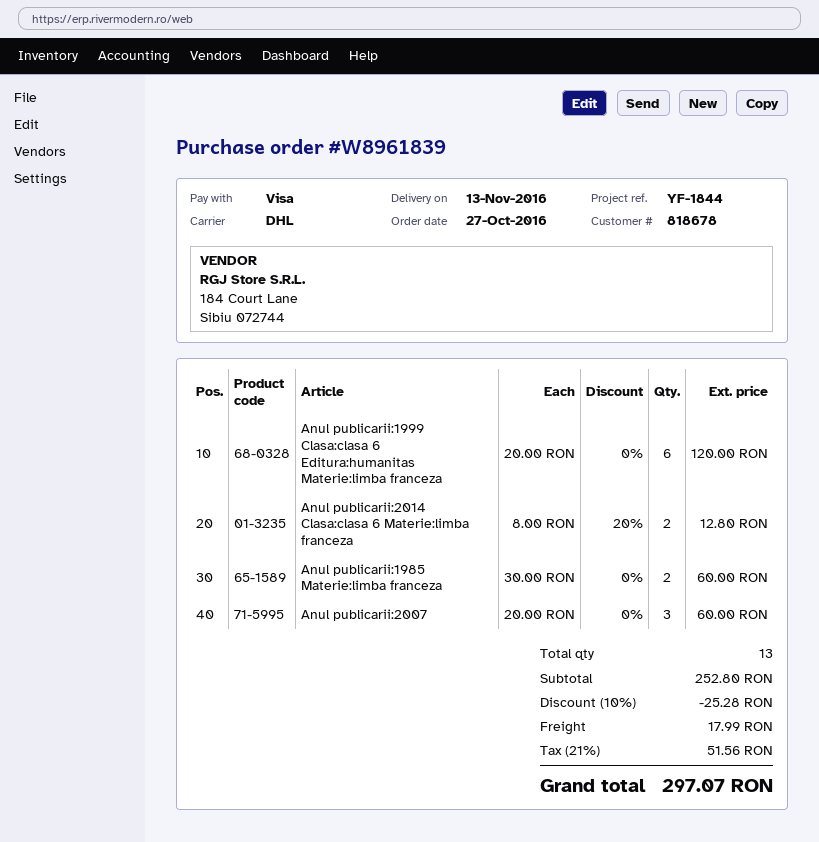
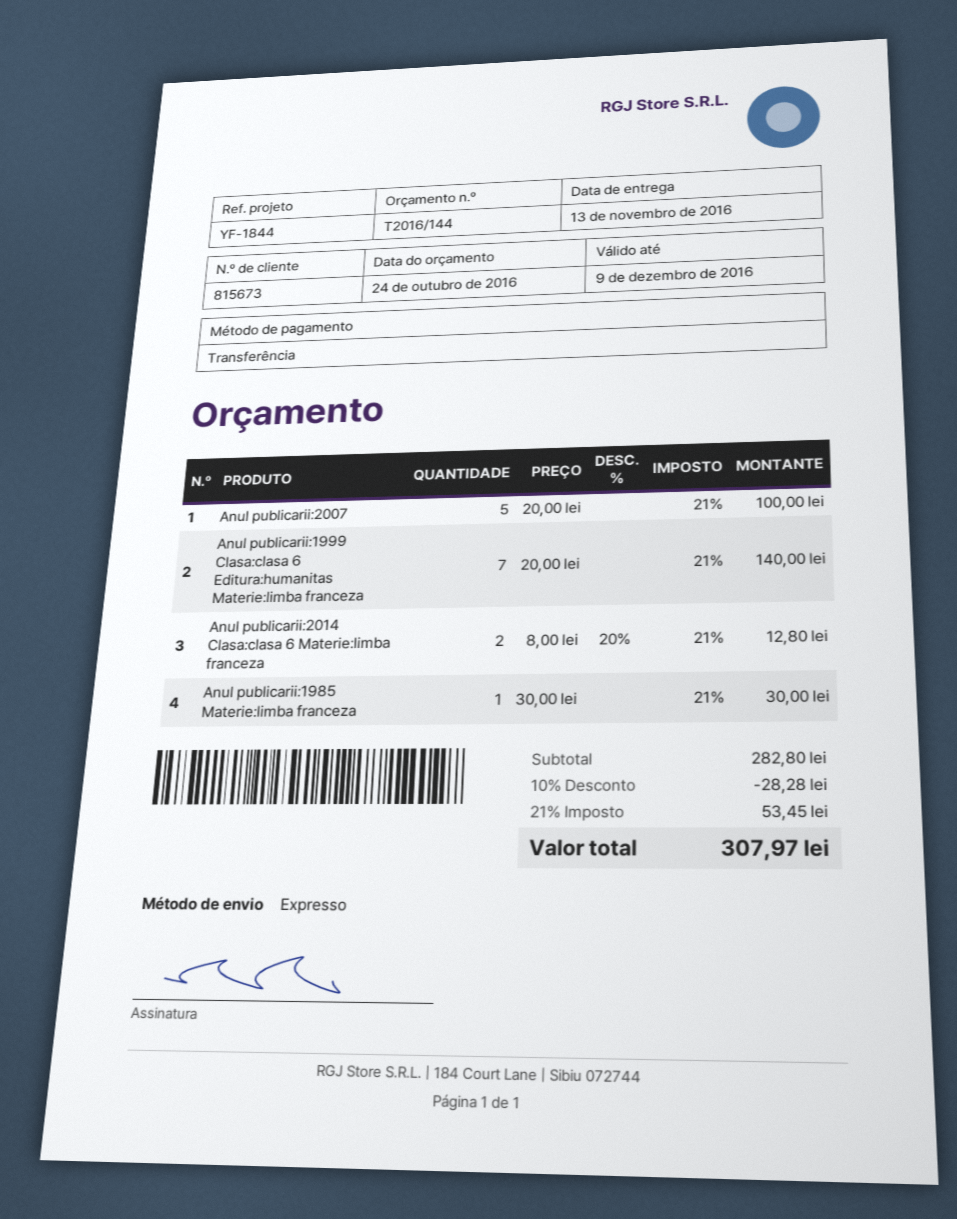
customer number: 818678 -> 815673
payment method: Visa -> bank transfer
shipping method: DHL -> express
Anul publicarii:1999 Clasa:clasa 6 Editura:humanitas Materie:limba franceza: 6 x 20.00 = 120.00 -> 7 x 20.00 = 140.00
Anul publicarii:1985 Materie:limba franceza: 2 x 30.00 = 60.00 -> 1 x 30.00 = 30.00
Anul publicarii:2007: 3 x 20.00 = 60.00 -> 5 x 20.00 = 100.00
subtotal: 252.80 -> 282.80
discount: 10% = 25.28 -> 10% = 28.28
shipping: 17.99 -> none
tax: 21% = 51.56 -> 21% = 53.45
total: 297.07 -> 307.97

